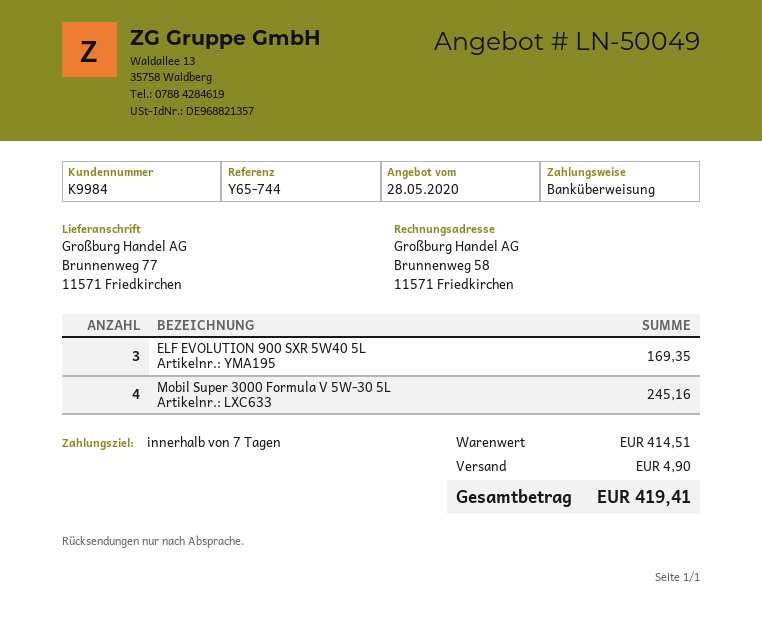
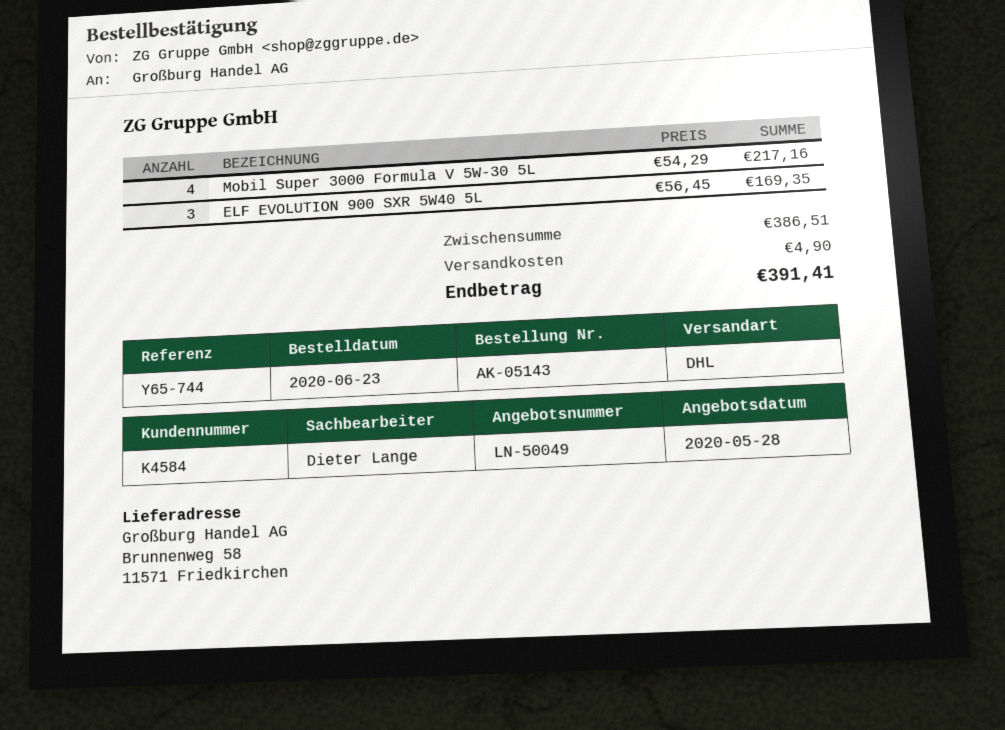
customer number: K9984 -> K4584
ship to: Brunnenweg 77, 11571 Friedkirchen -> Brunnenweg 58, 11571 Friedkirchen
Mobil Super 3000 Formula V 5W-30 5L: 4 for 245.16 -> 4 for 217.16
subtotal: 414.51 -> 386.51
total: 419.41 -> 391.41

